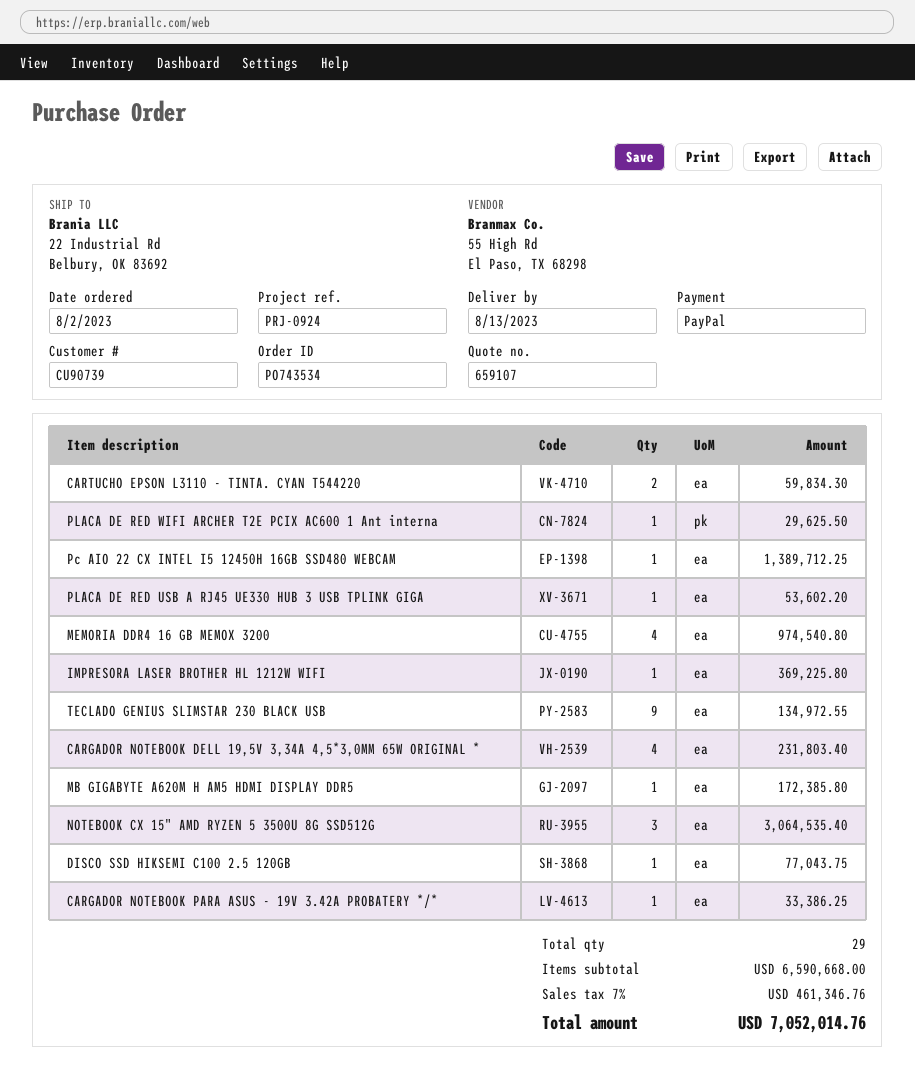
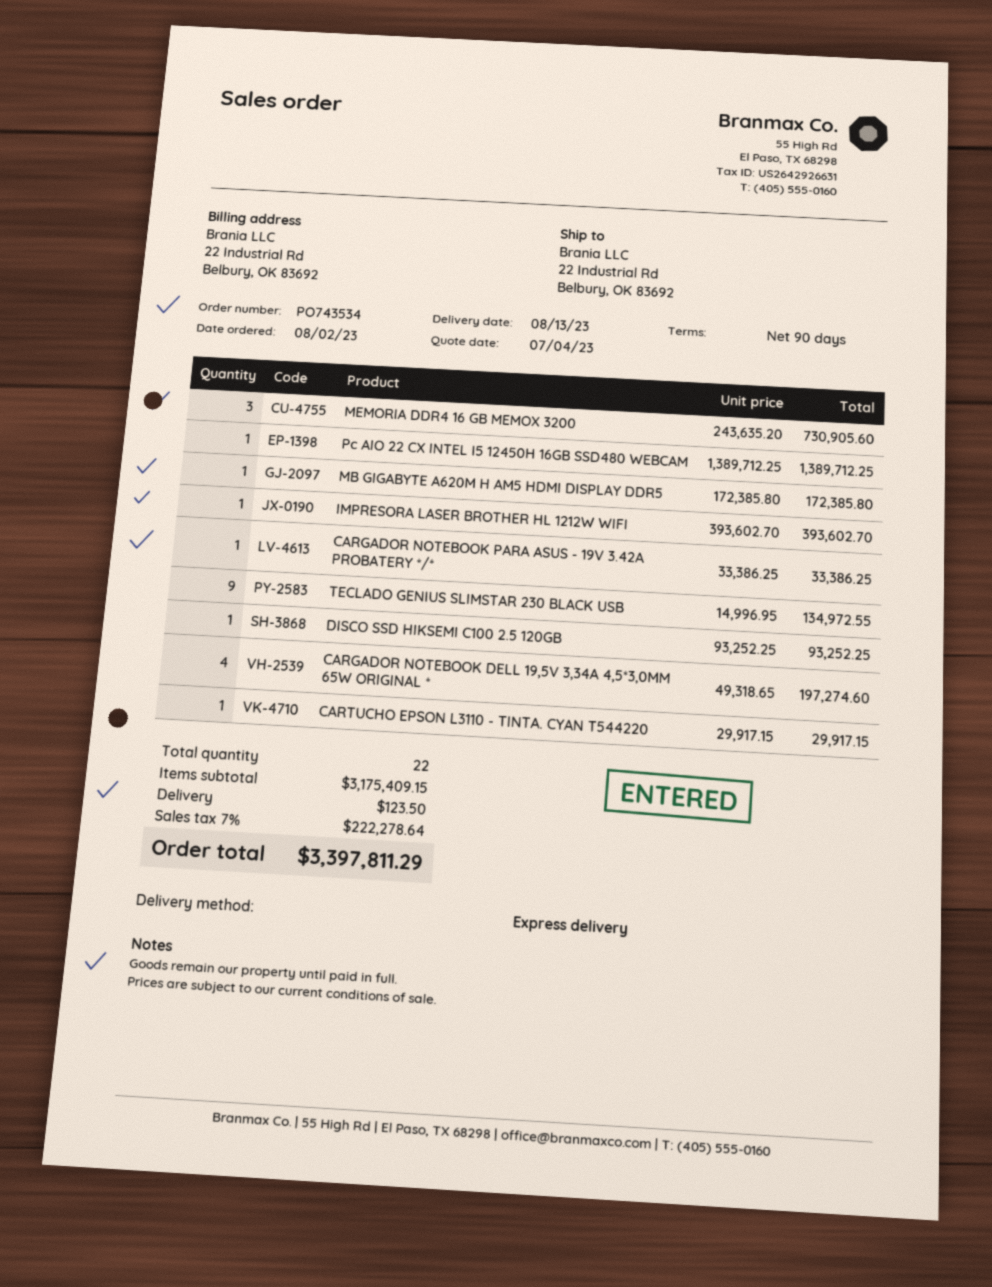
CARTUCHO EPSON L3110 - TINTA. CYAN T544220: 2 for 59834.30 -> 1 for 29917.15
PLACA DE RED WIFI ARCHER T2E PCIX AC600 1 Ant interna: 1 for 29625.50 -> none
PLACA DE RED USB A RJ45 UE330 HUB 3 USB TPLINK GIGA: 1 for 53602.20 -> none
MEMORIA DDR4 16 GB MEMOX 3200: 4 for 974540.80 -> 3 for 730905.60
IMPRESORA LASER BROTHER HL 1212W WIFI: 1 for 369225.80 -> 1 for 393602.70
CARGADOR NOTEBOOK DELL 19,5V 3,34A 4,5*3,0MM 65W ORIGINAL *: 4 for 231803.40 -> 4 for 197274.60
NOTEBOOK CX 15" AMD RYZEN 5 3500U 8G SSD512G: 3 for 3064535.40 -> none
DISCO SSD HIKSEMI C100 2.5 120GB: 1 for 77043.75 -> 1 for 93252.25
total quantity: 29 -> 22
subtotal: 6590668.00 -> 3175409.15
shipping: none -> 123.50
tax: 7% = 461346.76 -> 7% = 222278.64
total: 7052014.76 -> 3397811.29

